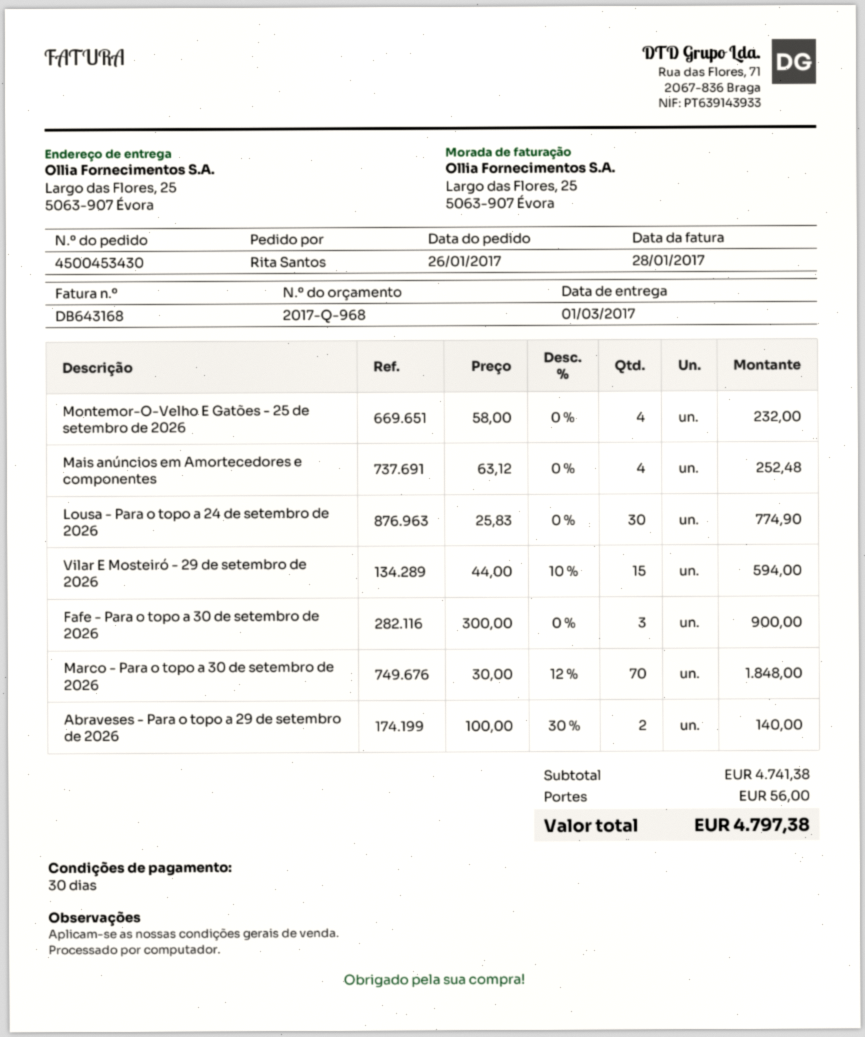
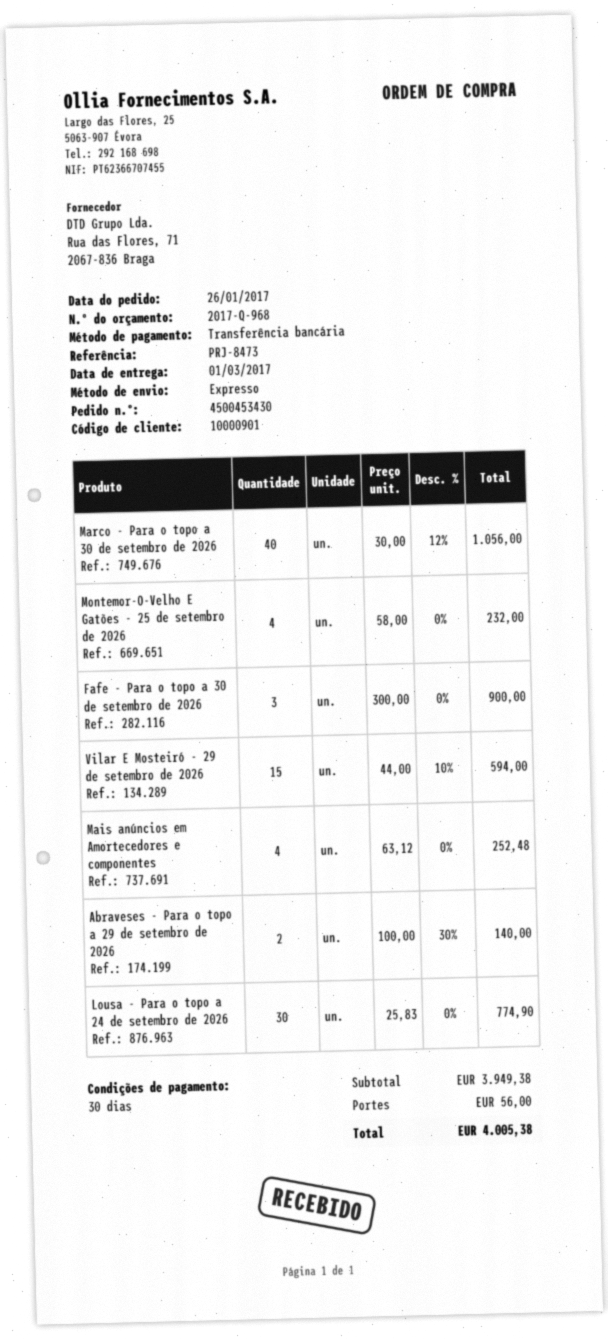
Marco - Para o topo a 30 de setembro de 2026: 70 x 30.00 - 12% = 1848.00 -> 40 x 30.00 - 12% = 1056.00
subtotal: 4741.38 -> 3949.38
total: 4797.38 -> 4005.38

